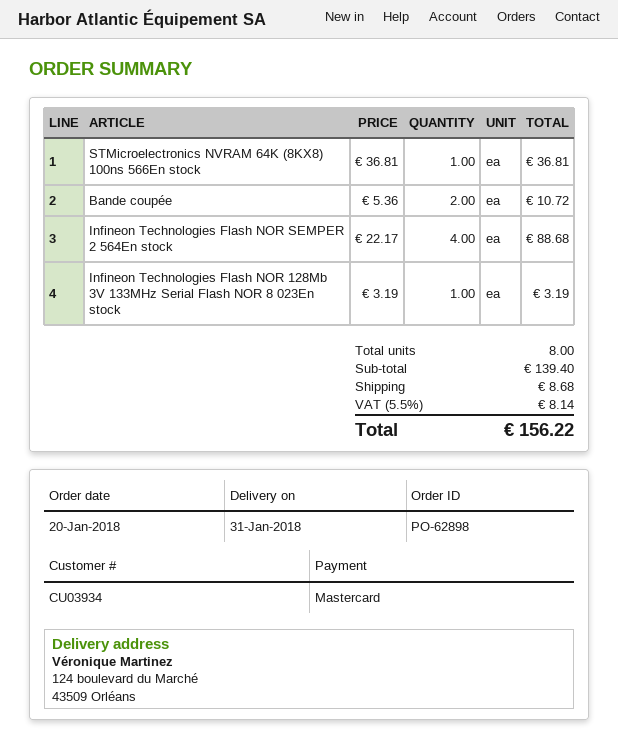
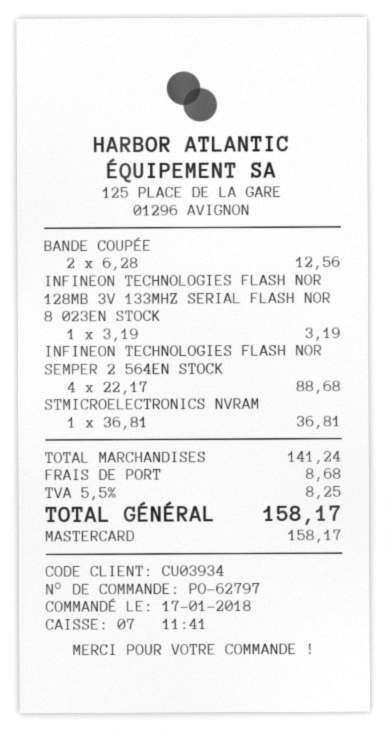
order number: PO-62898 -> PO-62797
order date: 2018-01-20 -> 2018-01-17
Bande coupée: 2 x 5.36 = 10.72 -> 2 x 6.28 = 12.56
subtotal: 139.40 -> 141.24
tax: 5.5% = 8.14 -> 5.5% = 8.25
total: 156.22 -> 158.17

